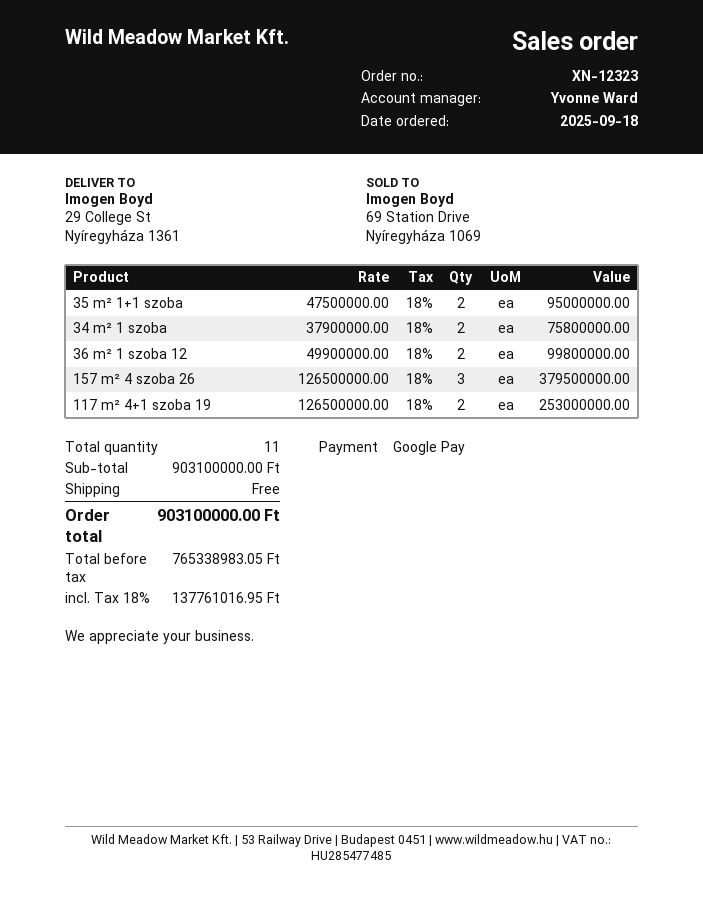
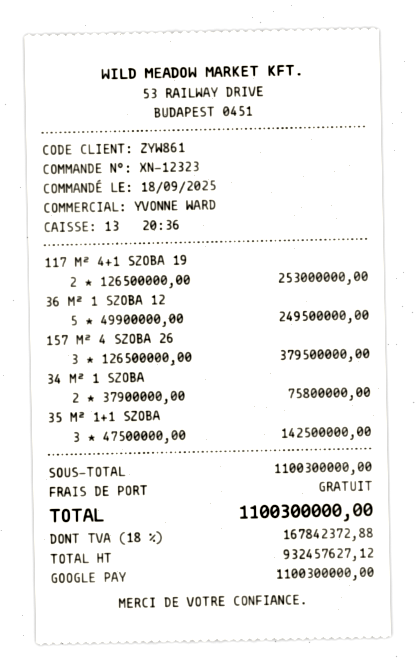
35 m² 1+1 szoba: 2 x 47500000.00 = 95000000.00 -> 3 x 47500000.00 = 142500000.00
36 m² 1 szoba 12: 2 x 49900000.00 = 99800000.00 -> 5 x 49900000.00 = 249500000.00
subtotal: 903100000.00 -> 1100300000.00
net: 765338983.05 -> 932457627.12
tax: 18% = 137761016.95 -> 18% = 167842372.88
total: 903100000.00 -> 1100300000.00

